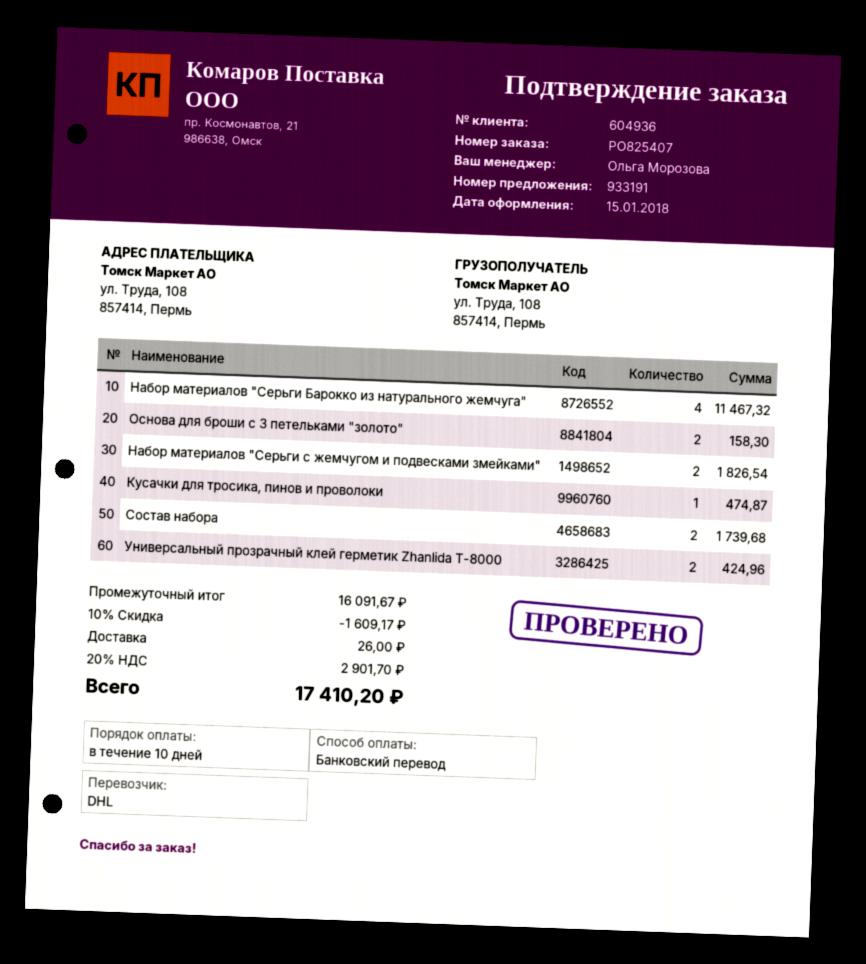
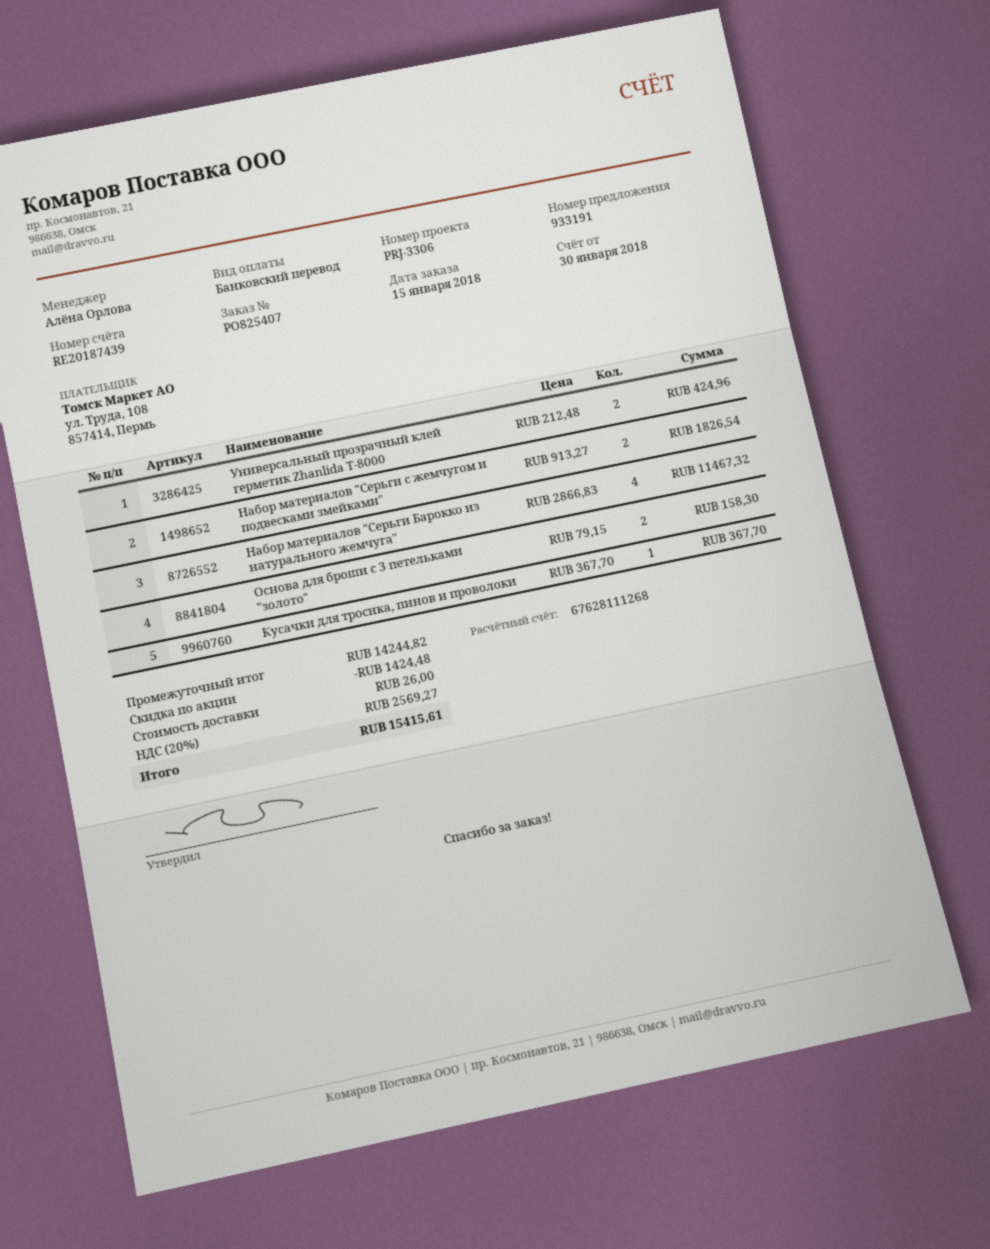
sales rep: Ольга Морозова -> Алёна Орлова
Кусачки для тросика, пинов и проволоки: 1 for 474.87 -> 1 for 367.70
Состав набора: 2 for 1739.68 -> none
subtotal: 16091.67 -> 14244.82
discount: 1609.17 -> 1424.48
tax: 20% = 2901.70 -> 20% = 2569.27
total: 17410.20 -> 15415.61

